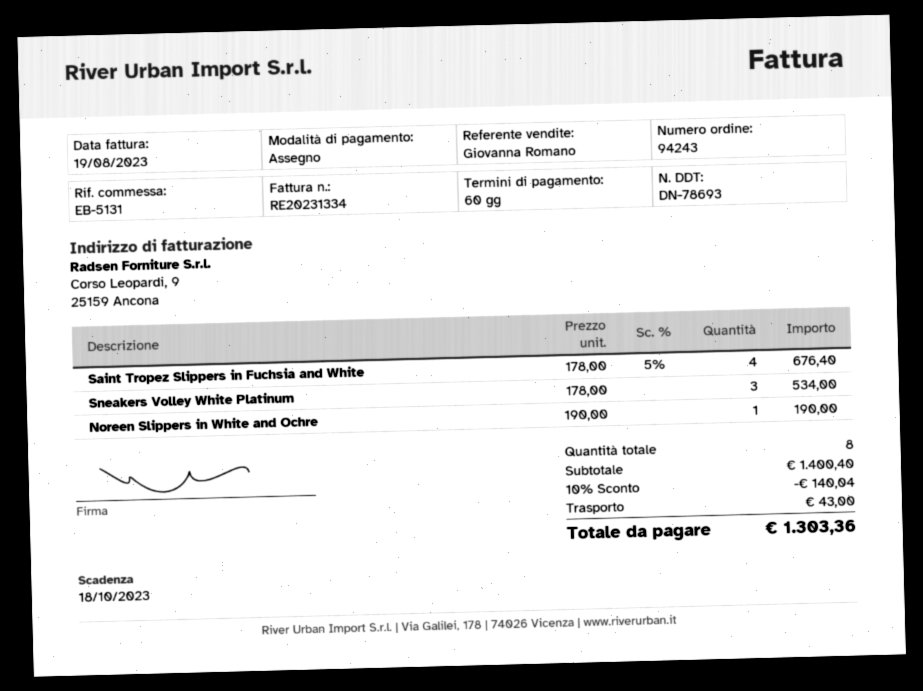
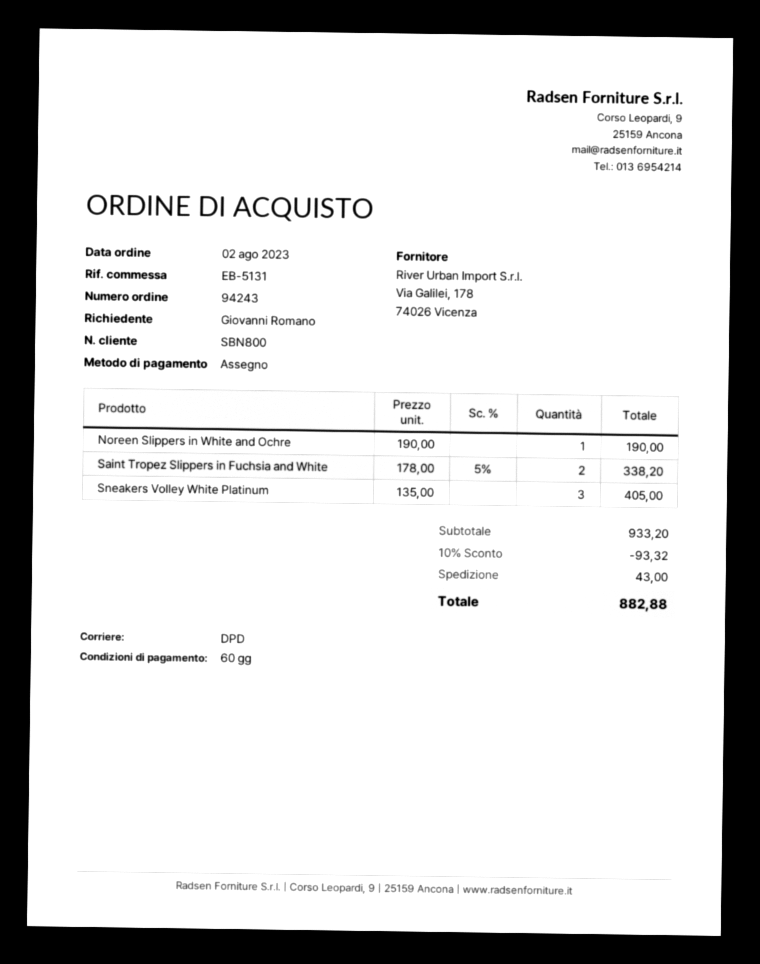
Saint Tropez Slippers in Fuchsia and White: 4 x 178.00 - 5% = 676.40 -> 2 x 178.00 - 5% = 338.20
Sneakers Volley White Platinum: 3 x 178.00 = 534.00 -> 3 x 135.00 = 405.00
subtotal: 1400.40 -> 933.20
discount: 10% = 140.04 -> 10% = 93.32
total: 1303.36 -> 882.88

